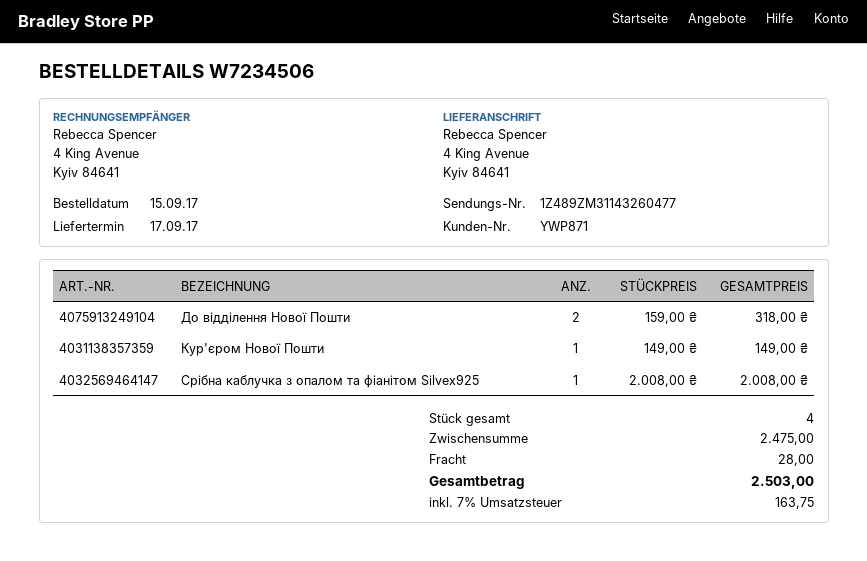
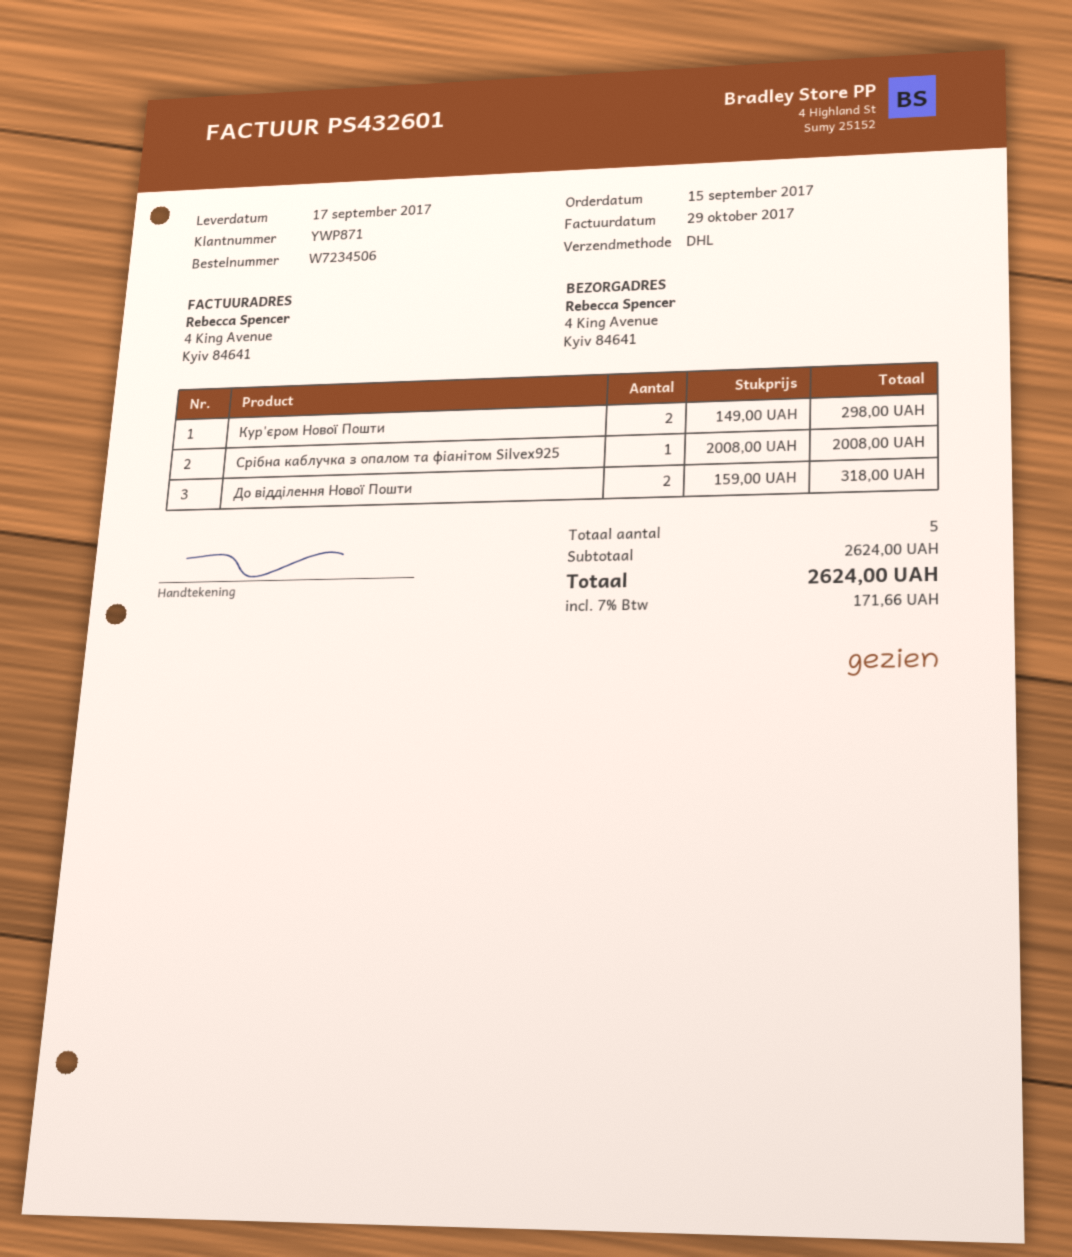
Кур'єром Нової Пошти: 1 x 149.00 = 149.00 -> 2 x 149.00 = 298.00
total quantity: 4 -> 5
subtotal: 2475.00 -> 2624.00
shipping: 28.00 -> none
tax: 7% = 163.75 -> 7% = 171.66
total: 2503.00 -> 2624.00

